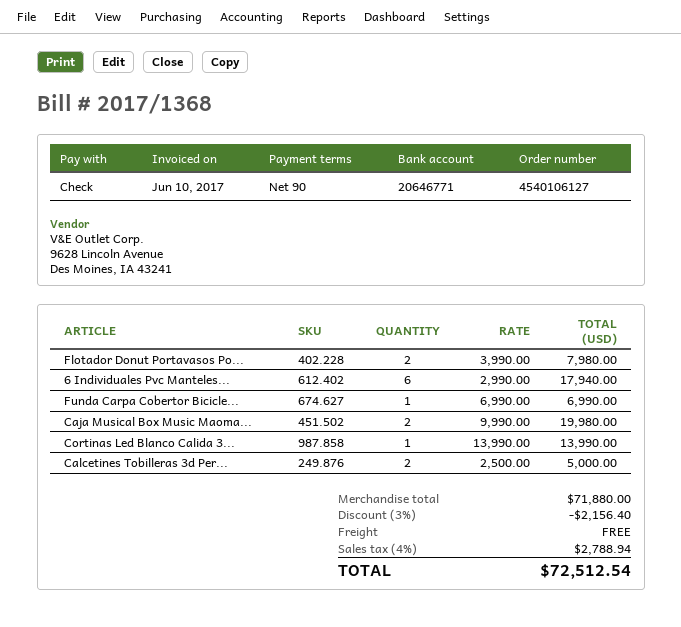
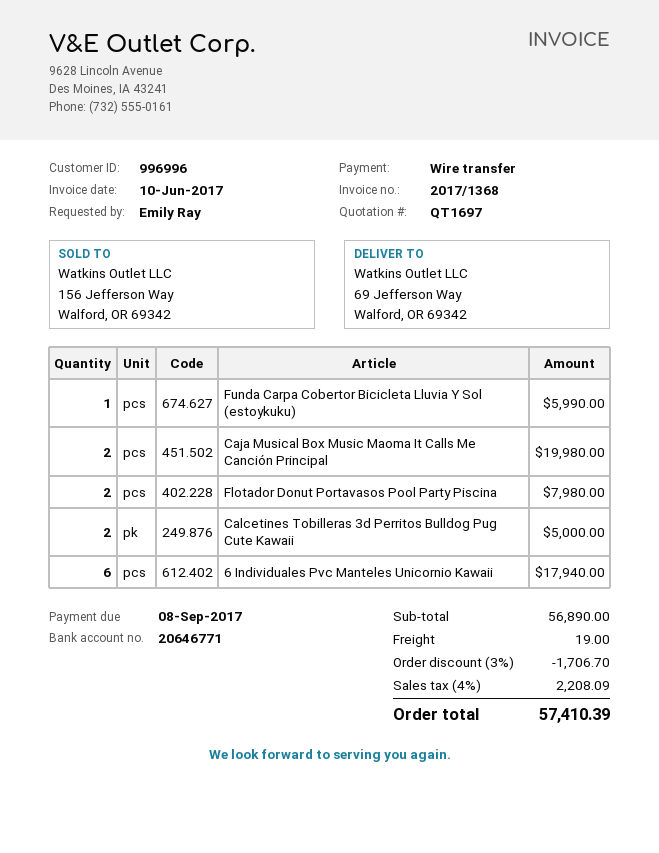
payment method: cheque -> bank transfer
Funda Carpa Cobertor Bicicle...: 1 for 6990.00 -> 1 for 5990.00
Cortinas Led Blanco Calida 3...: 1 for 13990.00 -> none
subtotal: 71880.00 -> 56890.00
discount: 3% = 2156.40 -> 3% = 1706.70
shipping: 0.00 -> 19.00
tax: 4% = 2788.94 -> 4% = 2208.09
total: 72512.54 -> 57410.39

